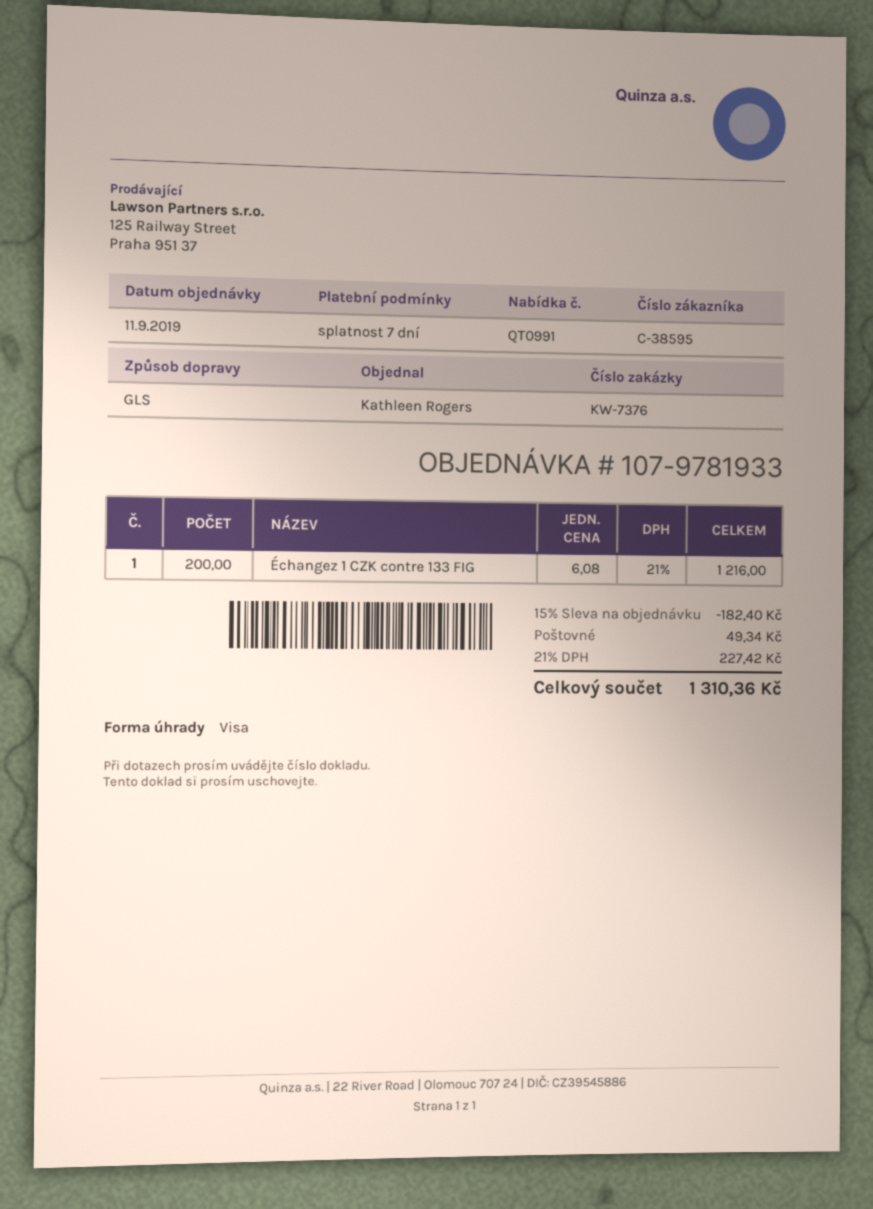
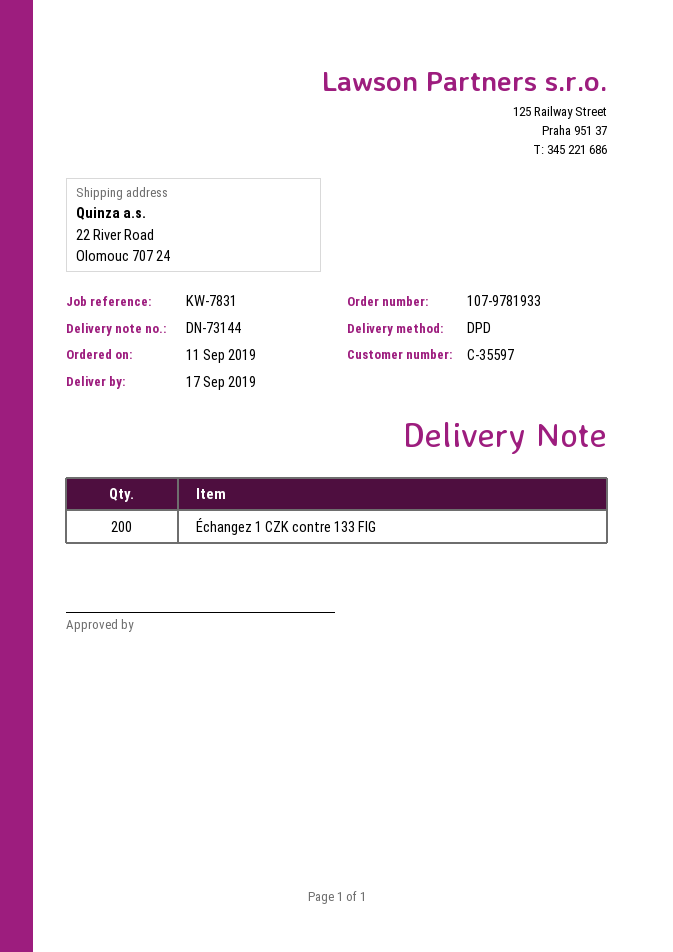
customer number: C-38595 -> C-35597
reference: KW-7376 -> KW-7831
shipping method: GLS -> DPD

